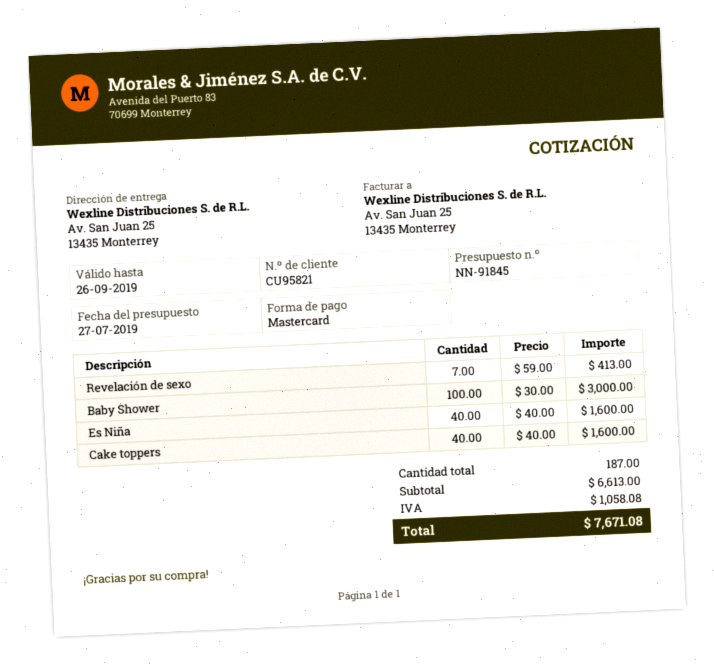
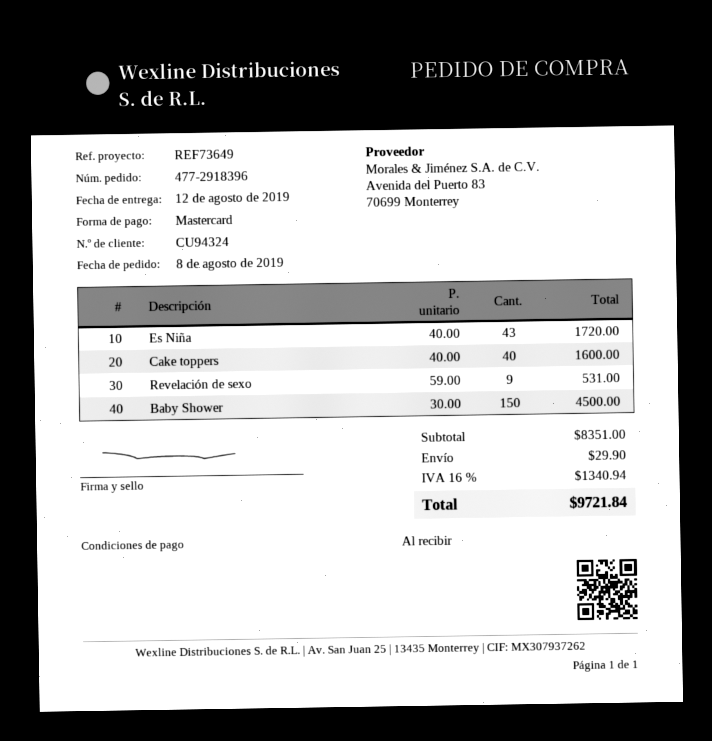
customer number: CU95821 -> CU94324
Revelación de sexo: 7 x 59.00 = 413.00 -> 9 x 59.00 = 531.00
Baby Shower: 100 x 30.00 = 3000.00 -> 150 x 30.00 = 4500.00
Es Niña: 40 x 40.00 = 1600.00 -> 43 x 40.00 = 1720.00
subtotal: 6613.00 -> 8351.00
shipping: none -> 29.90
tax: 1058.08 -> 1340.94
total: 7671.08 -> 9721.84

